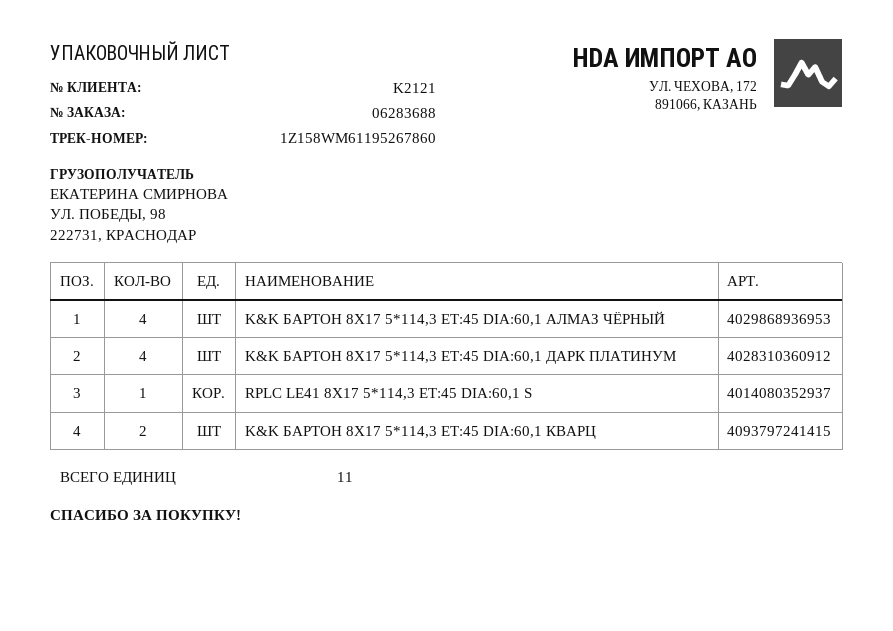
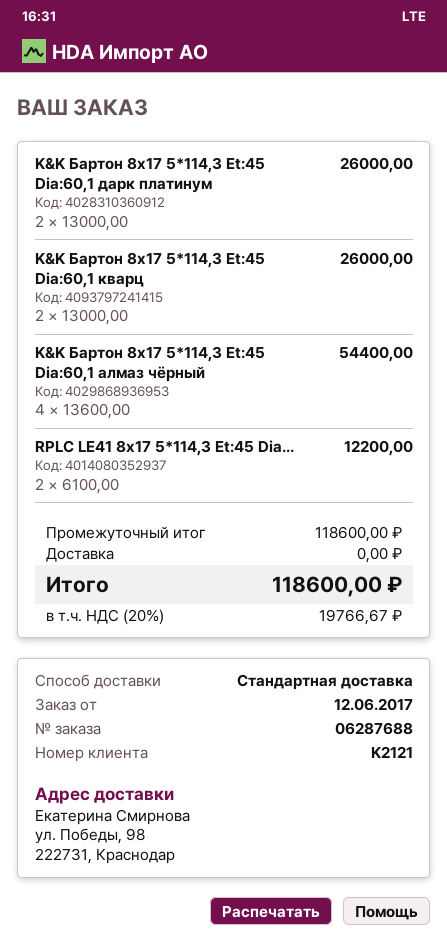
order number: 06283688 -> 06287688
K&K БАРТОН 8X17 5*114,3 ET:45 DIA:60,1 ДАРК ПЛАТИНУМ: 4 -> 2
RPLC LE41 8X17 5*114,3 ET:45 DIA:60,1 S: 1 -> 2

